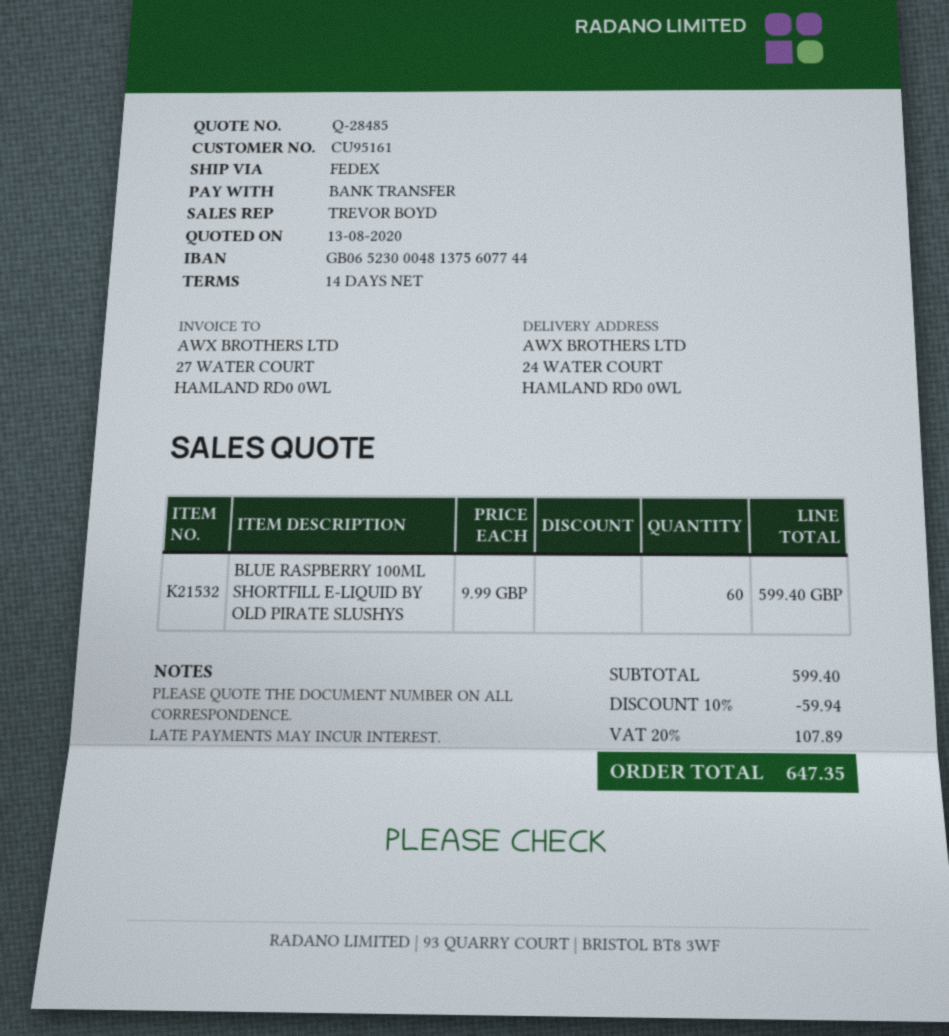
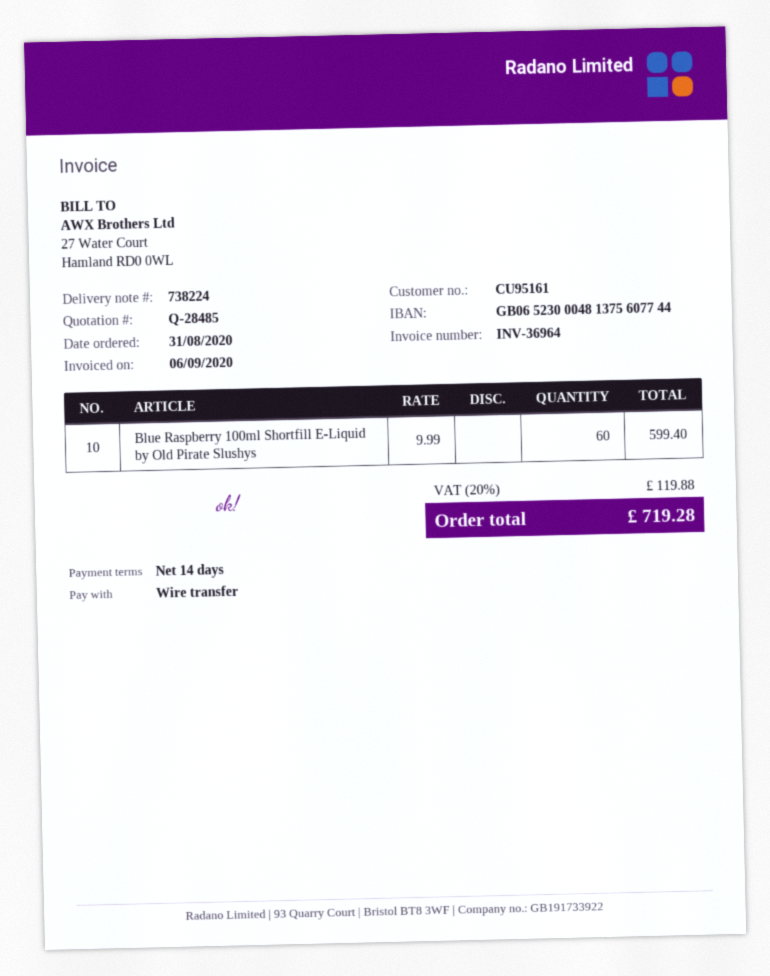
discount: 10% = 59.94 -> none
tax: 20% = 107.89 -> 20% = 119.88
total: 647.35 -> 719.28

